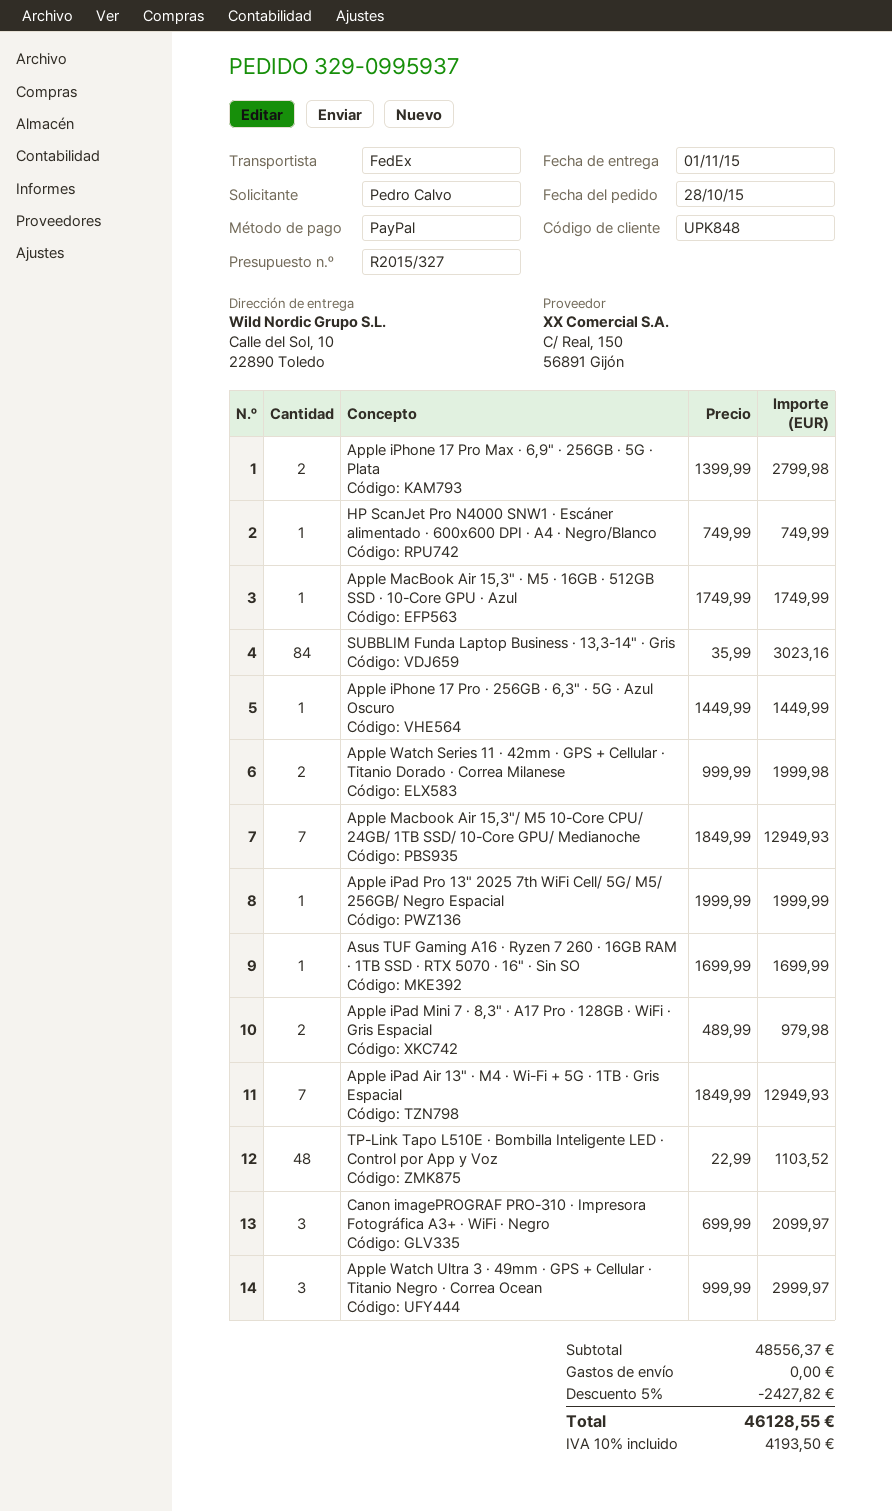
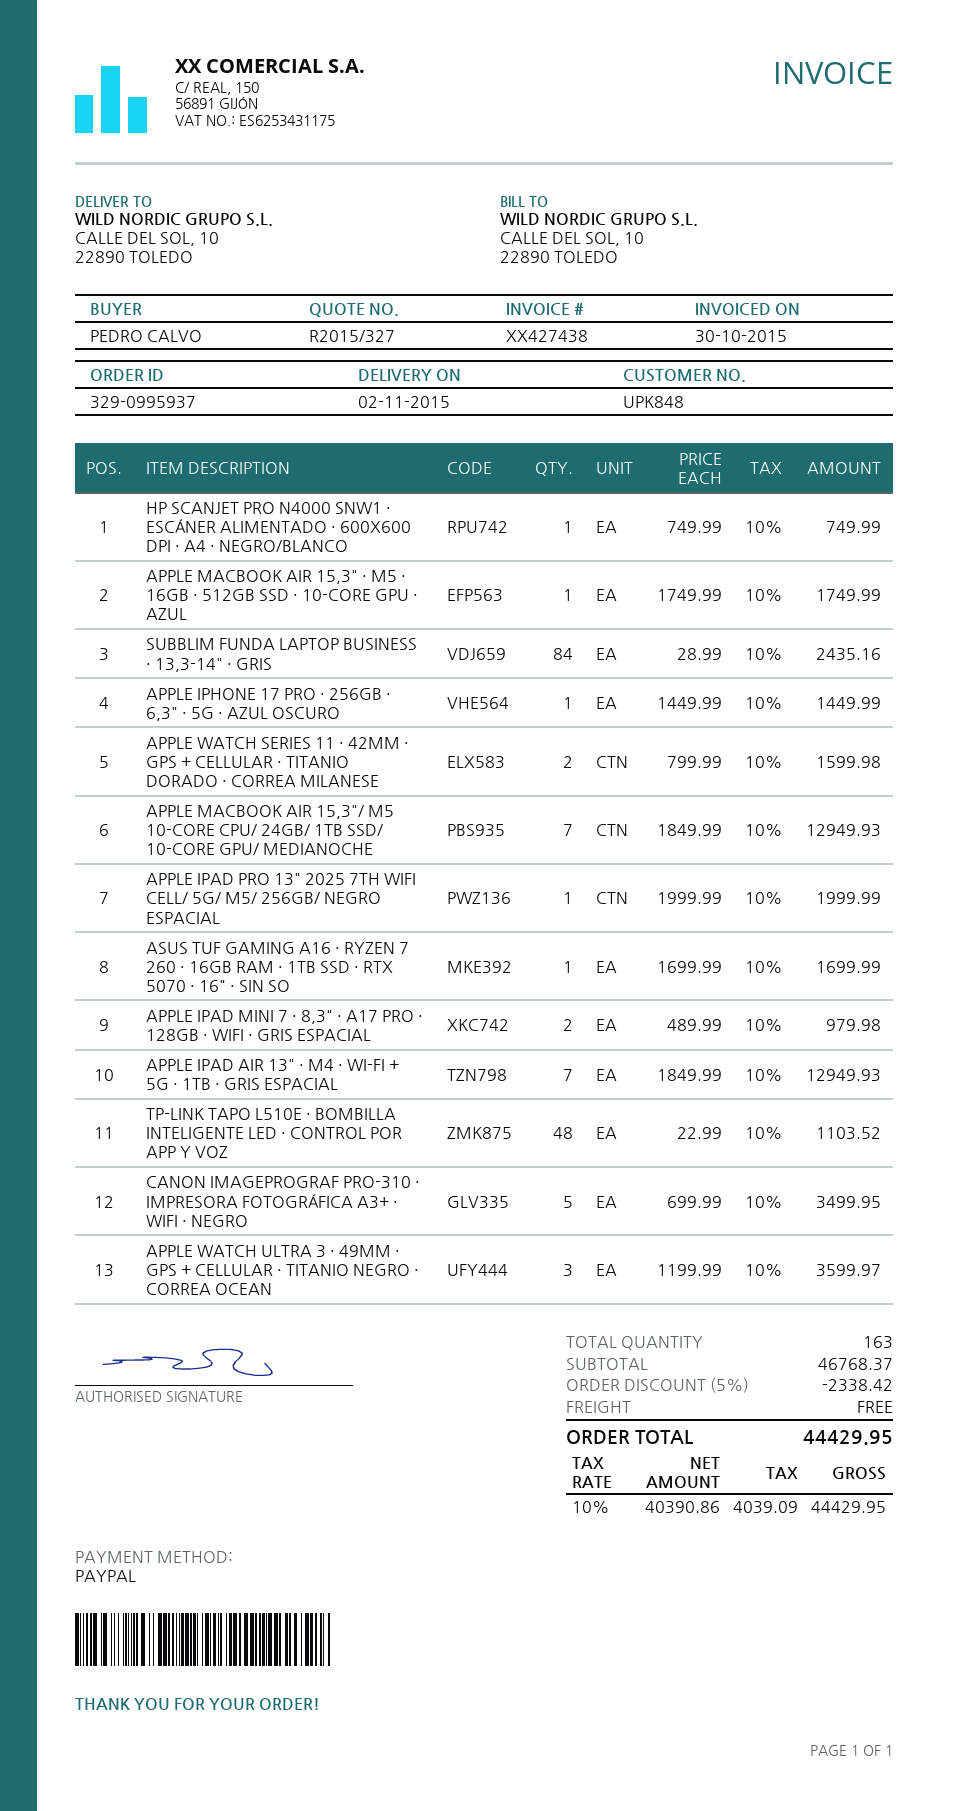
delivery date: 2015-11-01 -> 2015-11-02
Apple iPhone 17 Pro Max · 6,9" · 256GB · 5G · Plata: 2 x 1399.99 = 2799.98 -> none
SUBBLIM Funda Laptop Business · 13,3-14" · Gris: 84 x 35.99 = 3023.16 -> 84 x 28.99 = 2435.16
Apple Watch Series 11 · 42mm · GPS + Cellular · Titanio Dorado · Correa Milanese: 2 x 999.99 = 1999.98 -> 2 x 799.99 = 1599.98
Canon imagePROGRAF PRO-310 · Impresora Fotográfica A3+ · WiFi · Negro: 3 x 699.99 = 2099.97 -> 5 x 699.99 = 3499.95
Apple Watch Ultra 3 · 49mm · GPS + Cellular · Titanio Negro · Correa Ocean: 3 x 999.99 = 2999.97 -> 3 x 1199.99 = 3599.97
subtotal: 48556.37 -> 46768.37
discount: 5% = 2427.82 -> 5% = 2338.42
tax: 10% = 4193.50 -> 10% = 4039.09
total: 46128.55 -> 44429.95

